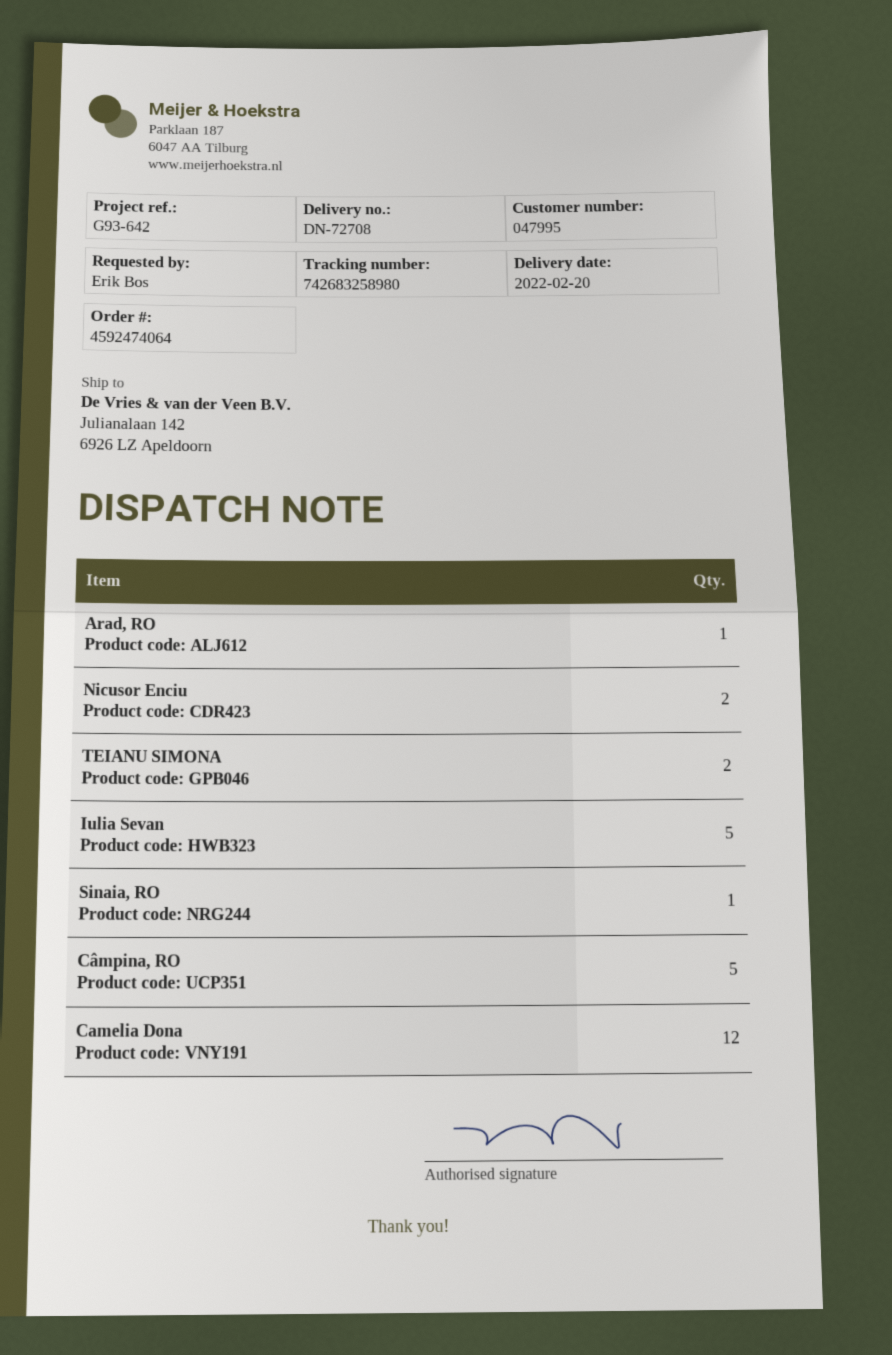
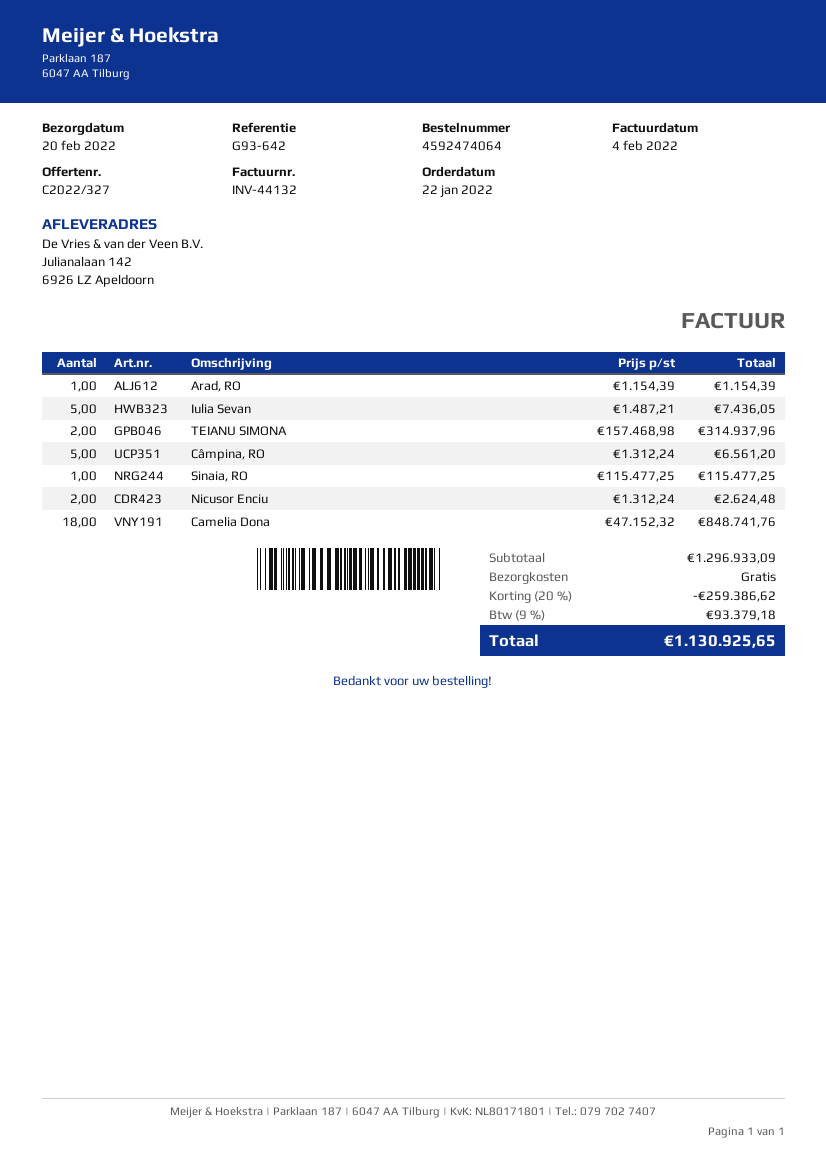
Camelia Dona: 12 -> 18

